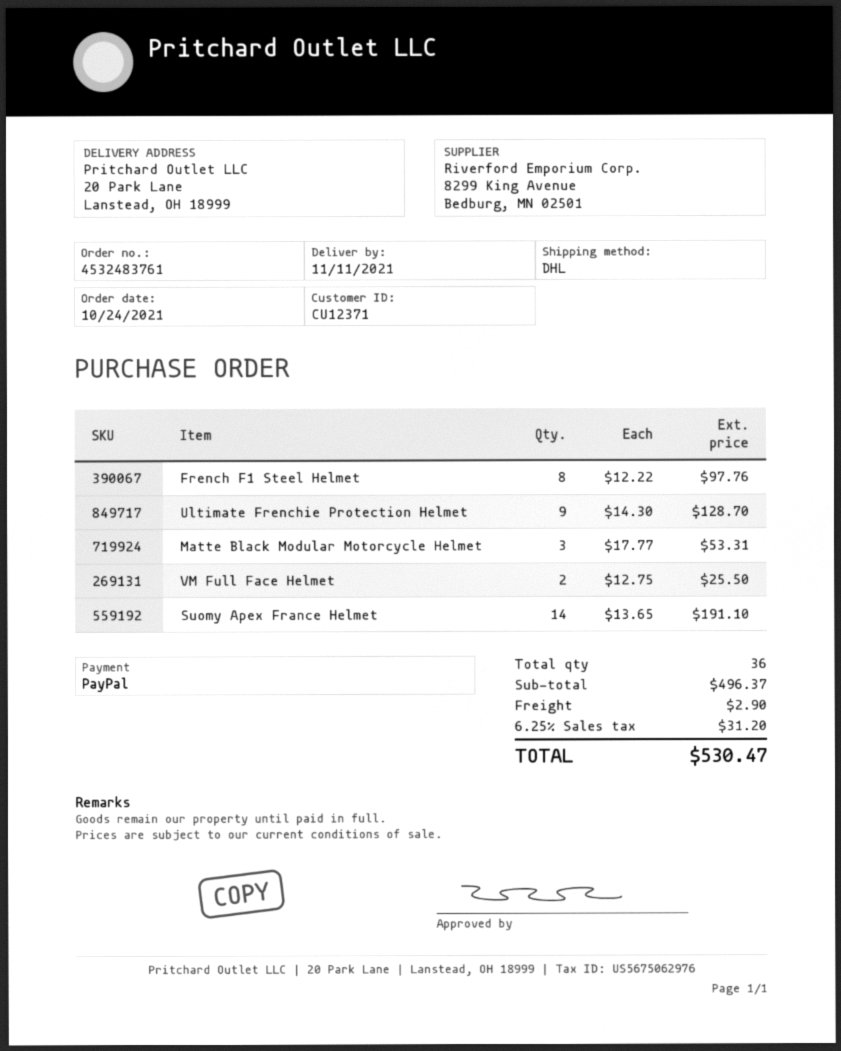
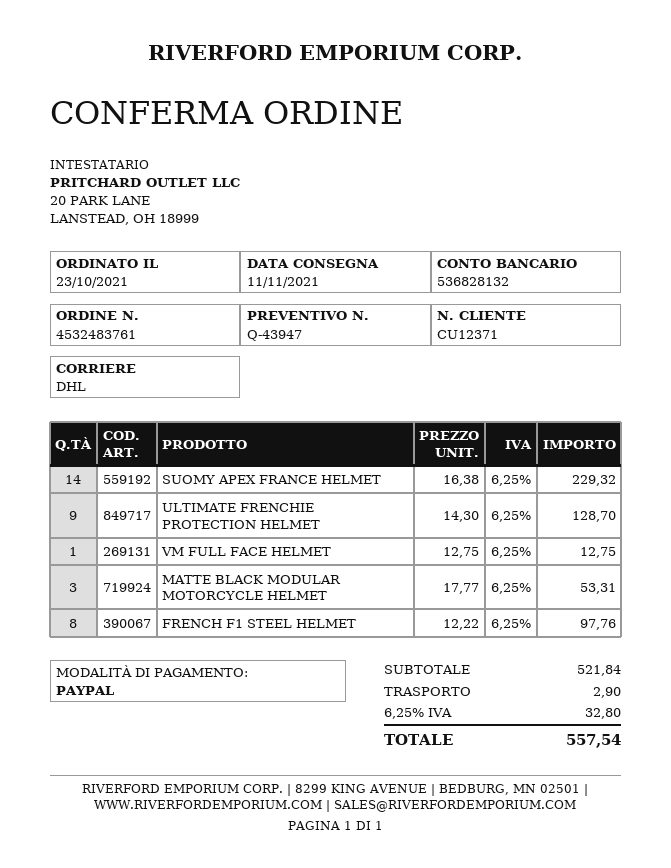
order date: 2021-10-24 -> 2021-10-23
VM Full Face Helmet: 2 x 12.75 = 25.50 -> 1 x 12.75 = 12.75
Suomy Apex France Helmet: 14 x 13.65 = 191.10 -> 14 x 16.38 = 229.32
subtotal: 496.37 -> 521.84
tax: 6.25% = 31.20 -> 6.25% = 32.80
total: 530.47 -> 557.54

